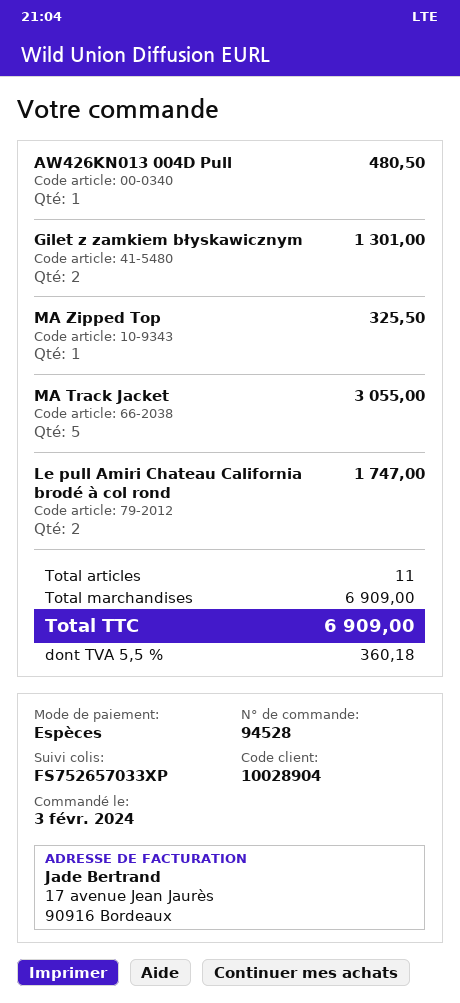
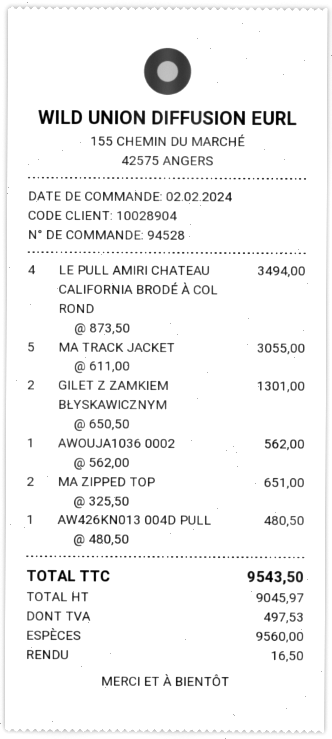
order date: 2024-02-03 -> 2024-02-02
MA Zipped Top: 1 for 325.50 -> 2 for 651.00
Le pull Amiri Chateau California brodé à col rond: 2 for 1747.00 -> 4 for 3494.00
AWOUJA1036 0002: none -> 1 for 562.00
tax: 360.18 -> 497.53
total: 6909.00 -> 9543.50

